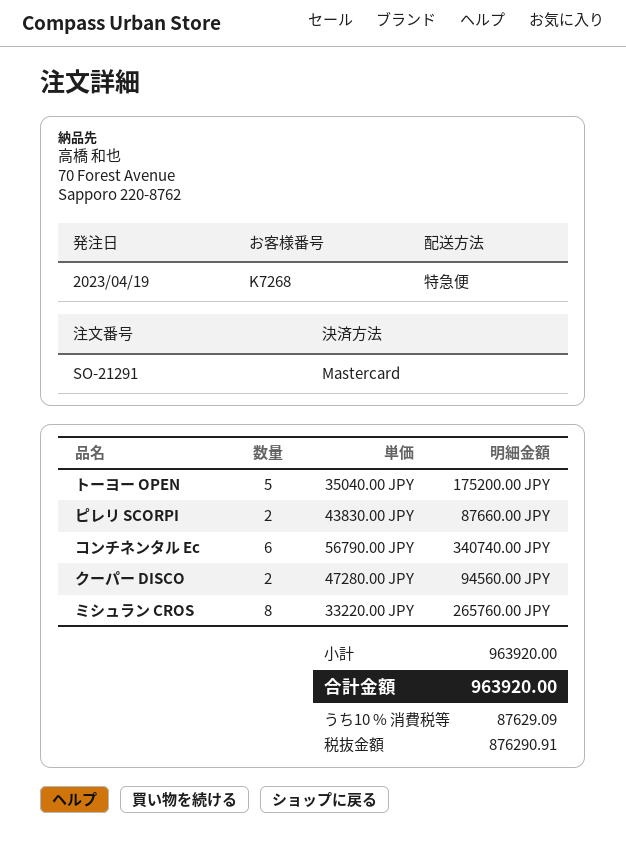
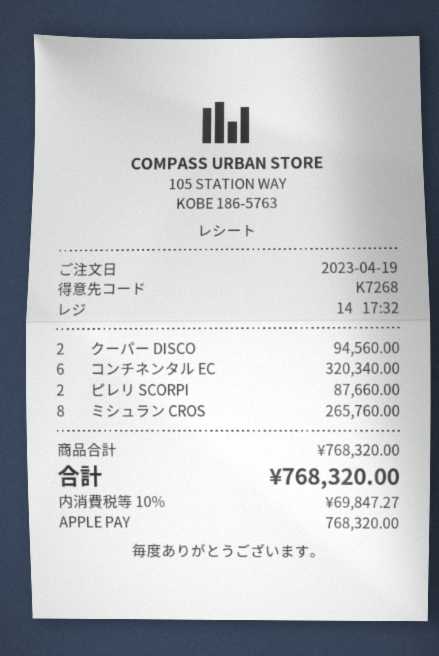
payment method: Mastercard -> Apple Pay
トーヨー OPEN: 5 for 175200.00 -> none
コンチネンタル Ec: 6 for 340740.00 -> 6 for 320340.00
subtotal: 963920.00 -> 768320.00
tax: 10% = 87629.09 -> 10% = 69847.27
total: 963920.00 -> 768320.00

